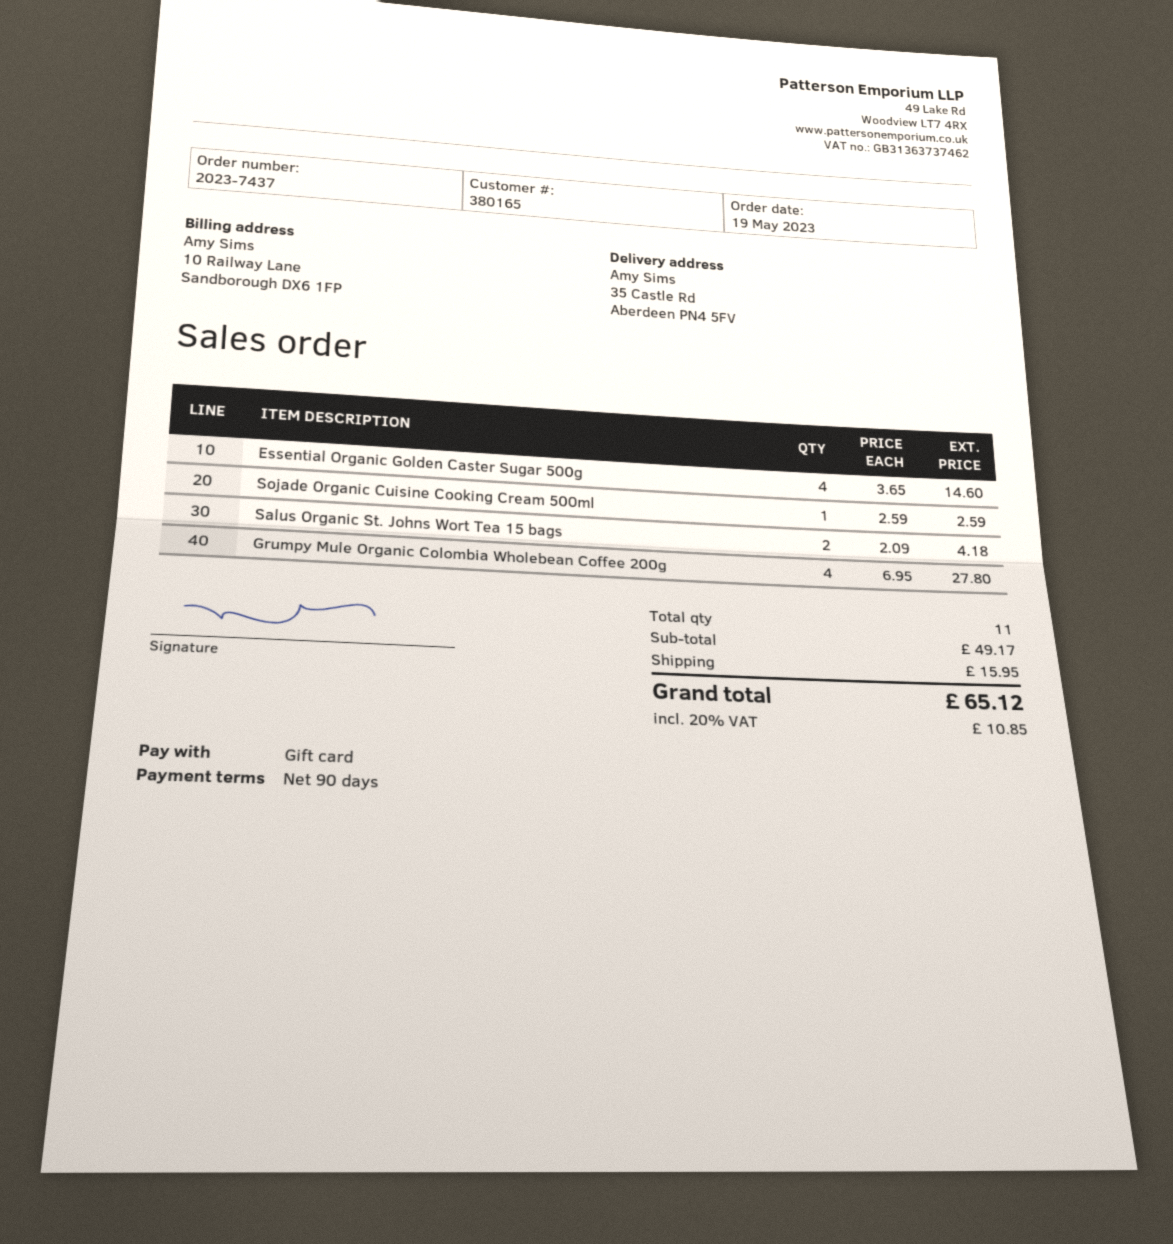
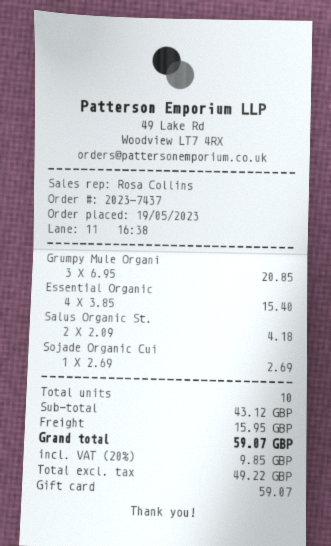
Essential Organic Golden Caster Sugar 500g: 4 x 3.65 = 14.60 -> 4 x 3.85 = 15.40
Sojade Organic Cuisine Cooking Cream 500ml: 1 x 2.59 = 2.59 -> 1 x 2.69 = 2.69
Grumpy Mule Organic Colombia Wholebean Coffee 200g: 4 x 6.95 = 27.80 -> 3 x 6.95 = 20.85
total quantity: 11 -> 10
subtotal: 49.17 -> 43.12
tax: 20% = 10.85 -> 20% = 9.85
total: 65.12 -> 59.07

